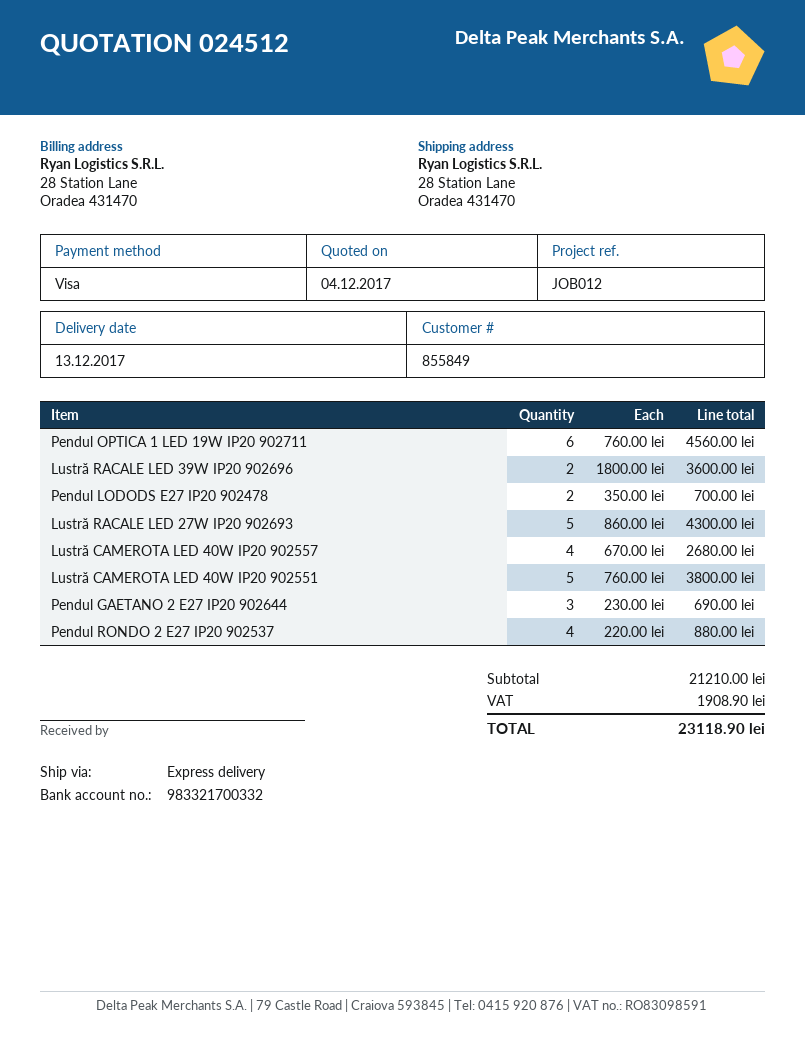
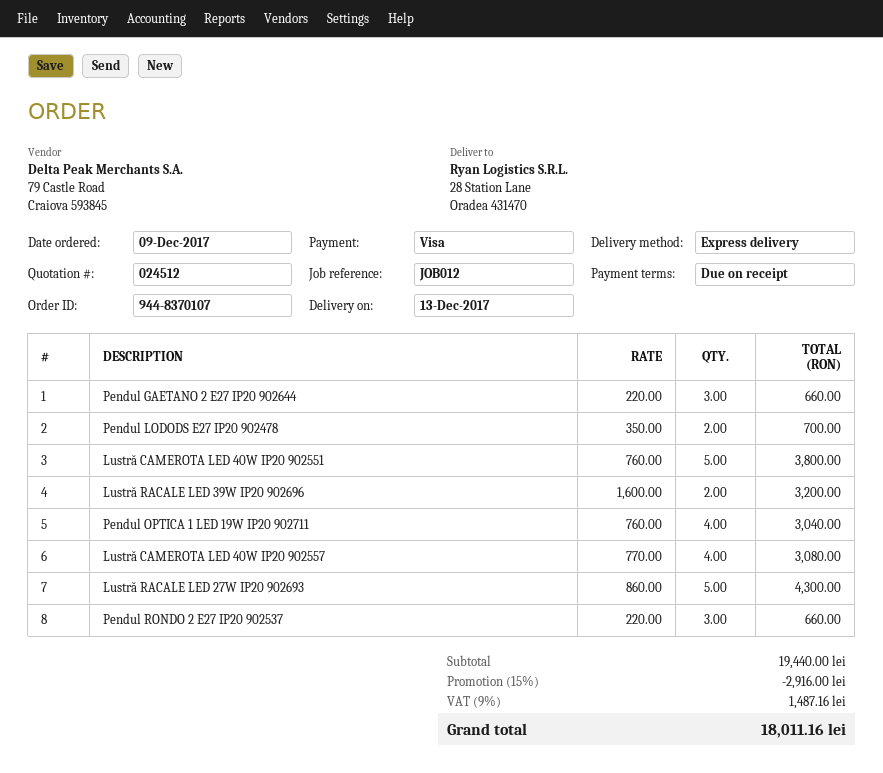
Pendul OPTICA 1 LED 19W IP20 902711: 6 x 760.00 = 4560.00 -> 4 x 760.00 = 3040.00
Lustră RACALE LED 39W IP20 902696: 2 x 1800.00 = 3600.00 -> 2 x 1600.00 = 3200.00
Lustră CAMEROTA LED 40W IP20 902557: 4 x 670.00 = 2680.00 -> 4 x 770.00 = 3080.00
Pendul GAETANO 2 E27 IP20 902644: 3 x 230.00 = 690.00 -> 3 x 220.00 = 660.00
Pendul RONDO 2 E27 IP20 902537: 4 x 220.00 = 880.00 -> 3 x 220.00 = 660.00
subtotal: 21210.00 -> 19440.00
discount: none -> 15% = 2916.00
tax: 1908.90 -> 1487.16
total: 23118.90 -> 18011.16

